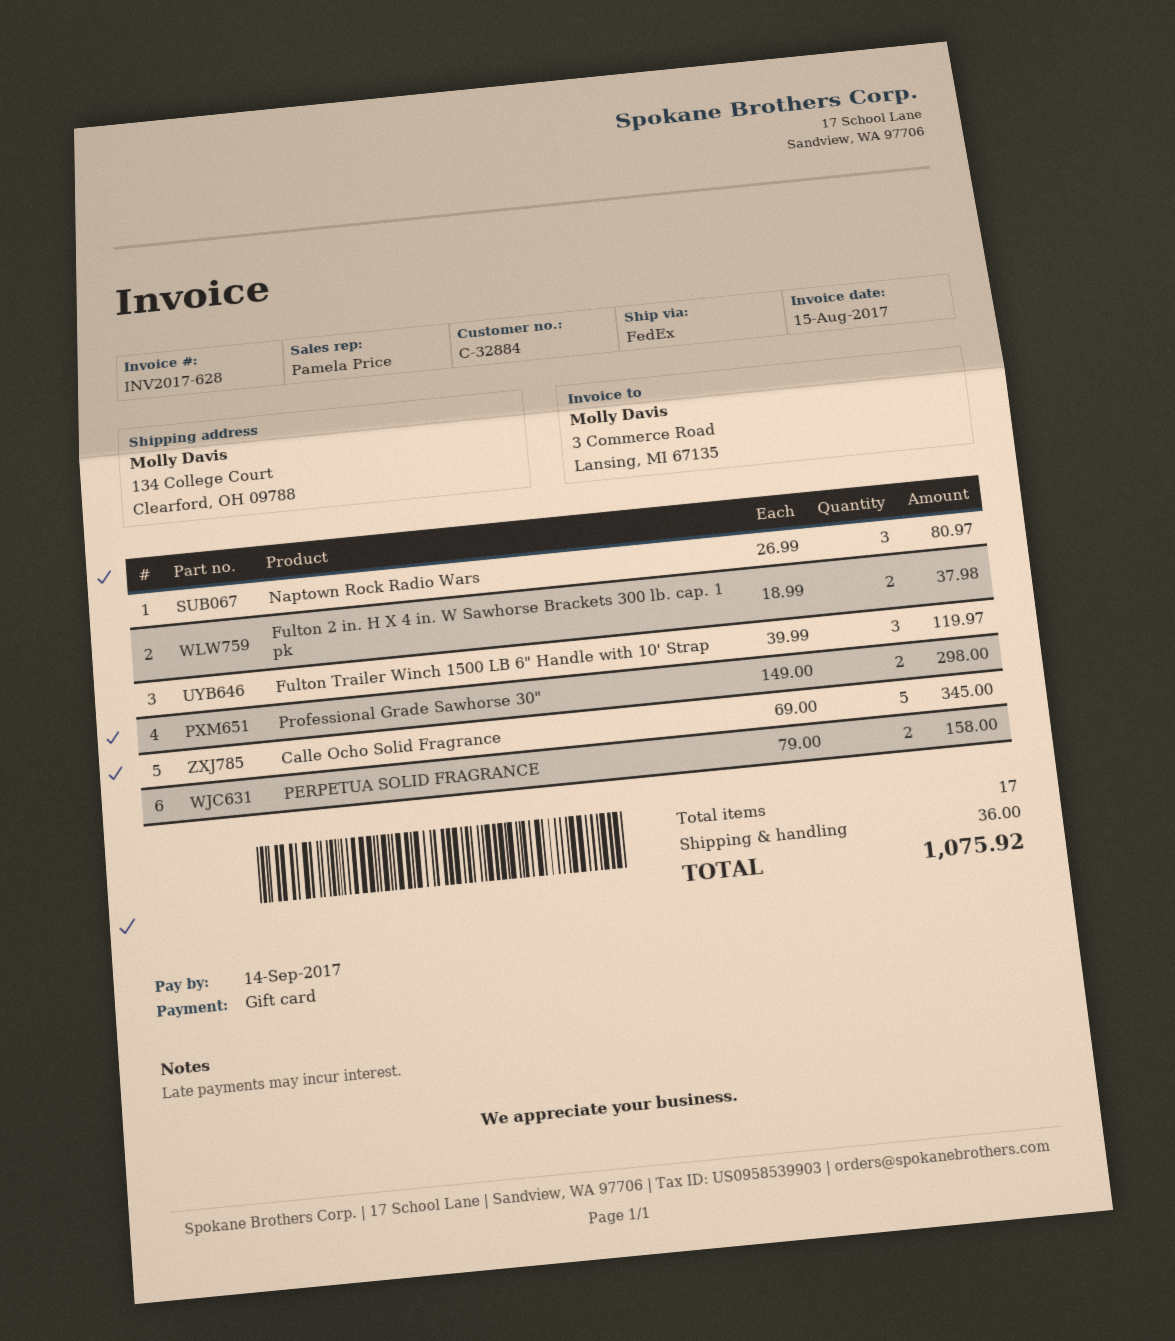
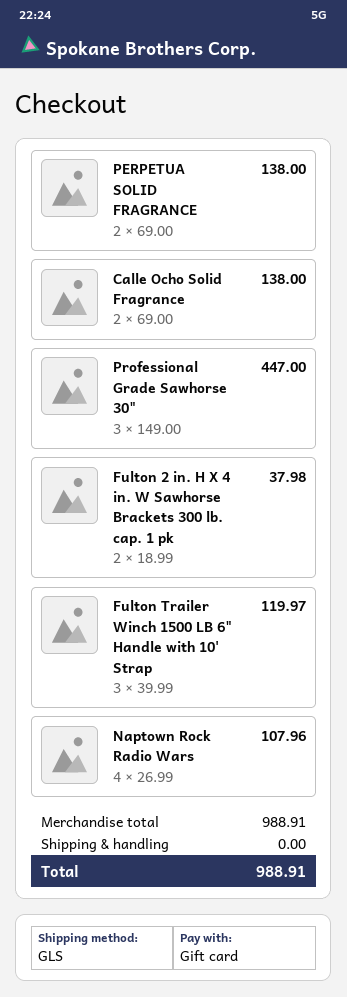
shipping method: FedEx -> GLS
Naptown Rock Radio Wars: 3 x 26.99 = 80.97 -> 4 x 26.99 = 107.96
Professional Grade Sawhorse 30": 2 x 149.00 = 298.00 -> 3 x 149.00 = 447.00
Calle Ocho Solid Fragrance: 5 x 69.00 = 345.00 -> 2 x 69.00 = 138.00
PERPETUA SOLID FRAGRANCE: 2 x 79.00 = 158.00 -> 2 x 69.00 = 138.00
shipping: 36.00 -> 0.00
total: 1075.92 -> 988.91

